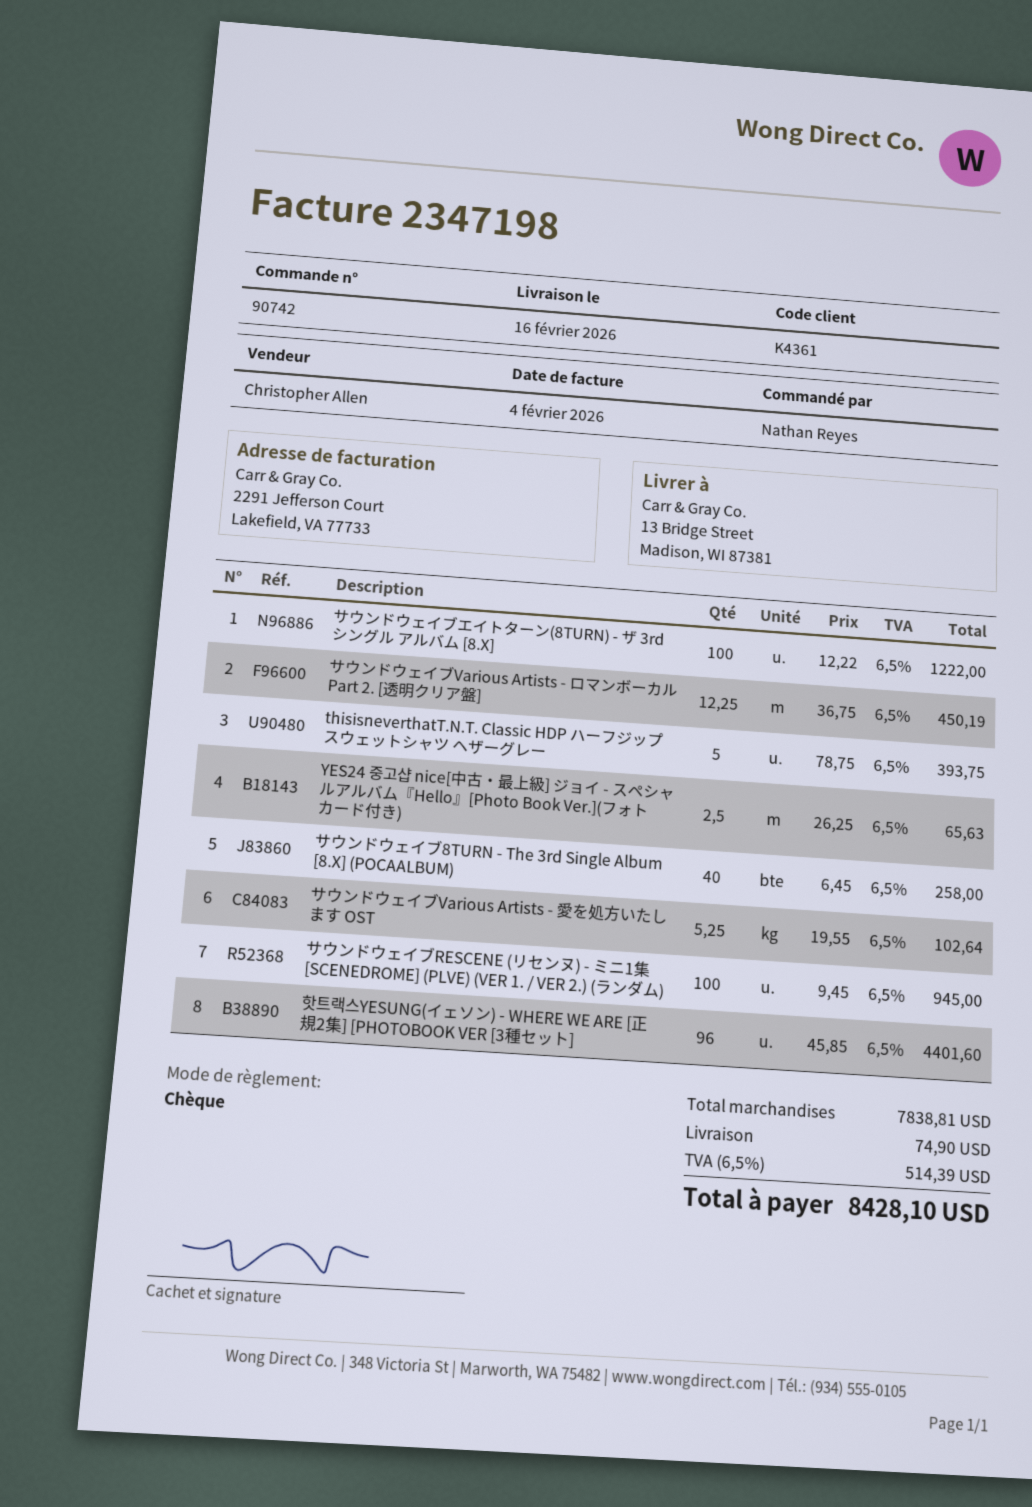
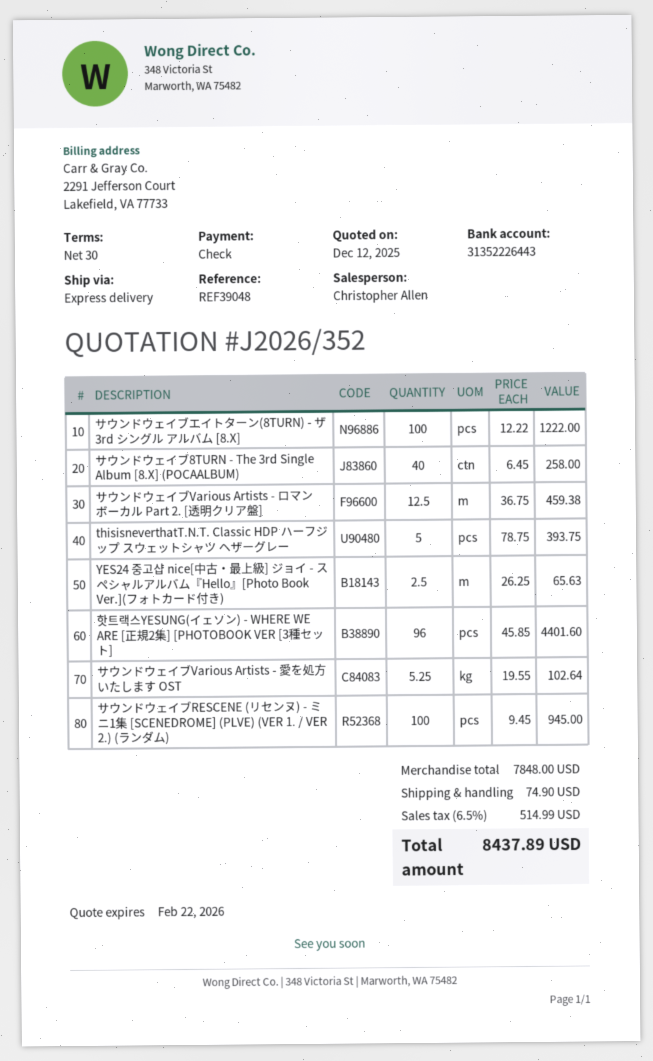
サウンドウェイブVarious Artists - ロマンボーカル Part 2. [透明クリア盤]: 12.25 x 36.75 = 450.19 -> 12.5 x 36.75 = 459.38
subtotal: 7838.81 -> 7848.00
tax: 6.5% = 514.39 -> 6.5% = 514.99
total: 8428.10 -> 8437.89

